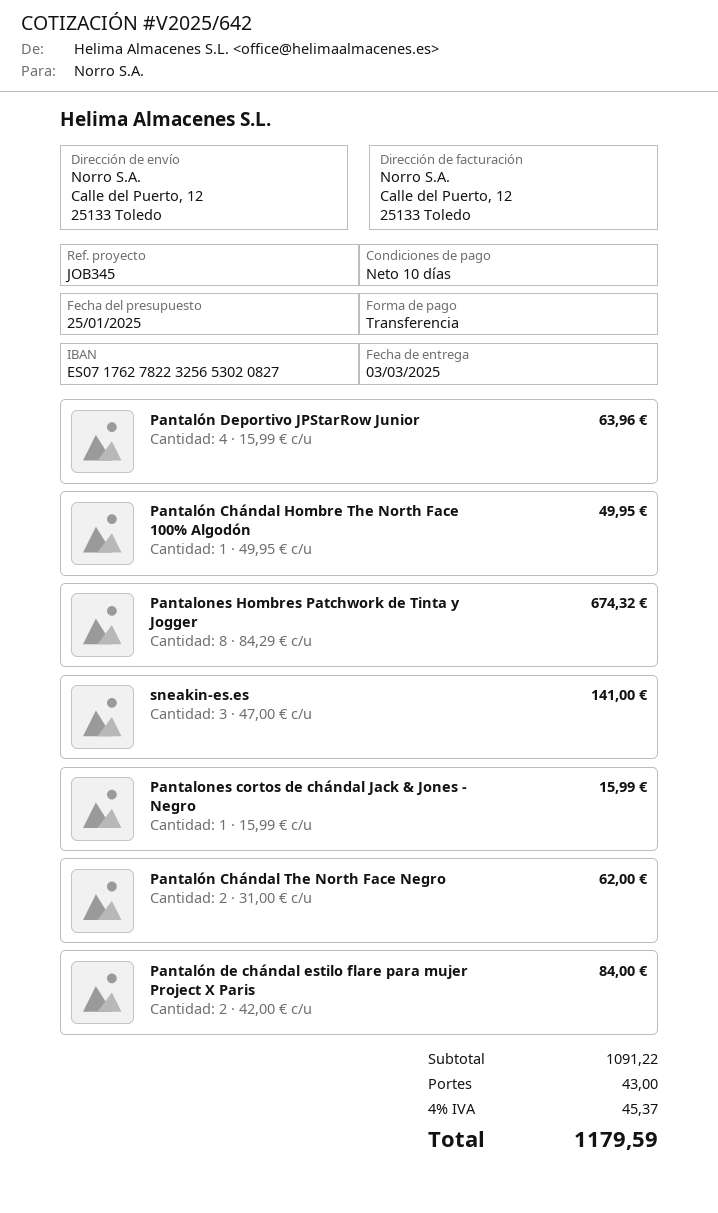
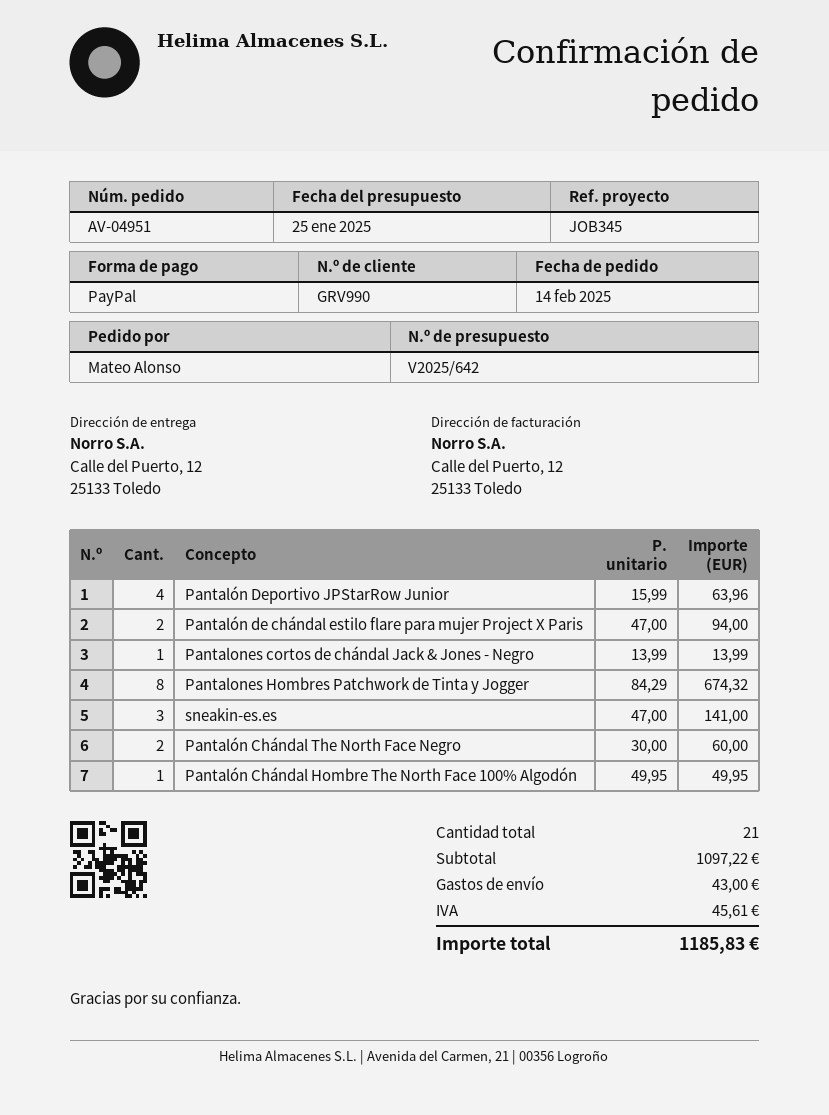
payment method: bank transfer -> PayPal
Pantalones cortos de chándal Jack & Jones - Negro: 1 x 15.99 = 15.99 -> 1 x 13.99 = 13.99
Pantalón Chándal The North Face Negro: 2 x 31.00 = 62.00 -> 2 x 30.00 = 60.00
Pantalón de chándal estilo flare para mujer Project X Paris: 2 x 42.00 = 84.00 -> 2 x 47.00 = 94.00
subtotal: 1091.22 -> 1097.22
tax: 45.37 -> 45.61
total: 1179.59 -> 1185.83

